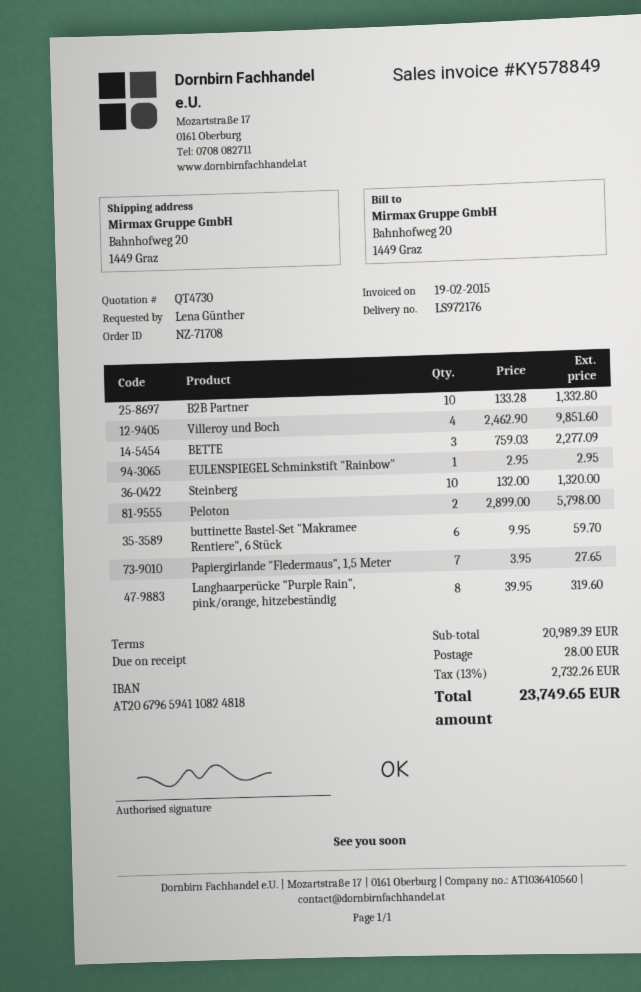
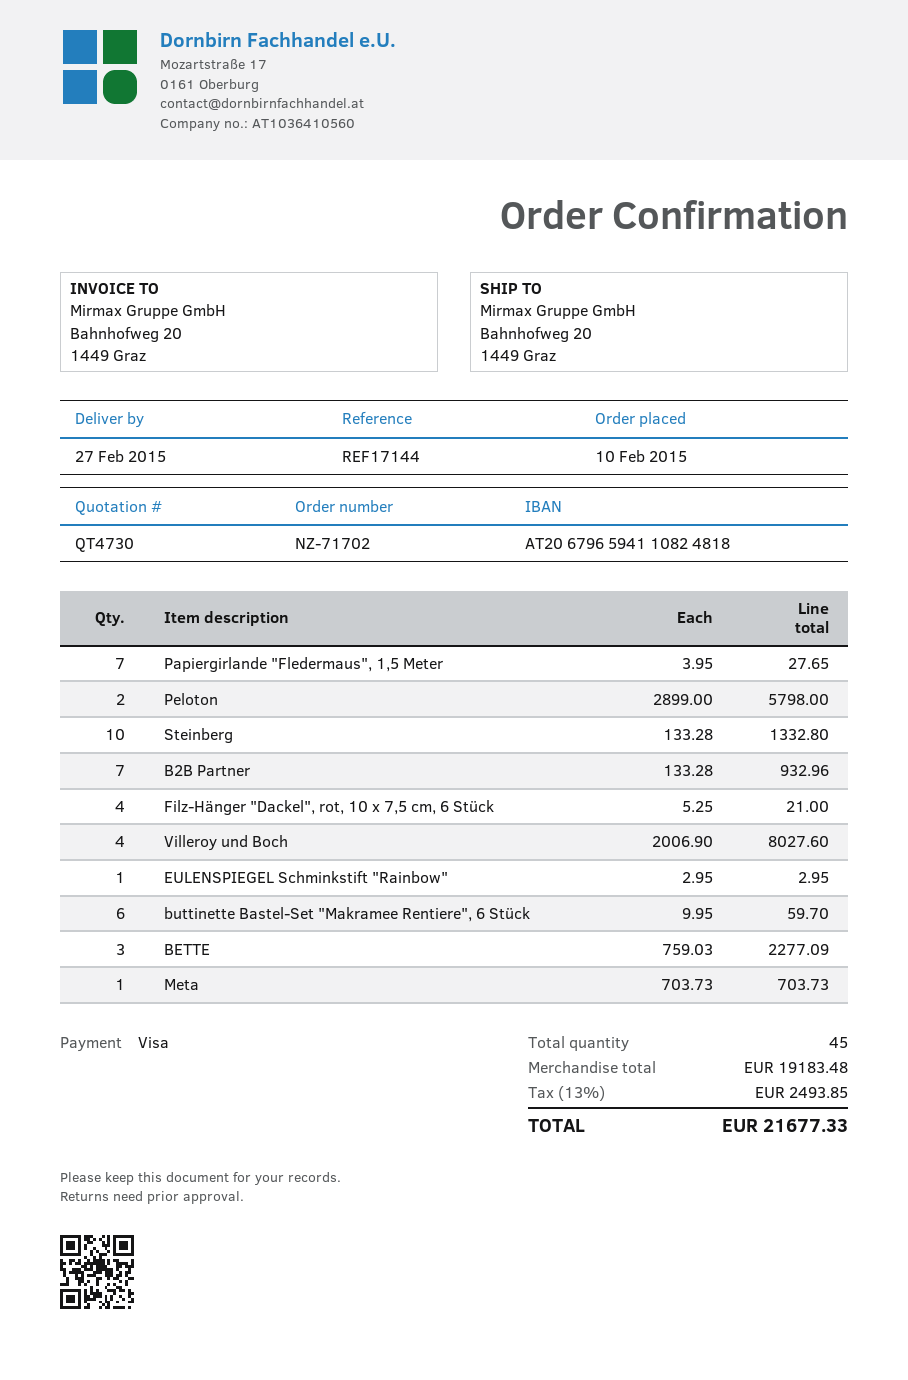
order number: NZ-71708 -> NZ-71702
B2B Partner: 10 x 133.28 = 1332.80 -> 7 x 133.28 = 932.96
Villeroy und Boch: 4 x 2462.90 = 9851.60 -> 4 x 2006.90 = 8027.60
Steinberg: 10 x 132.00 = 1320.00 -> 10 x 133.28 = 1332.80
Langhaarperücke "Purple Rain", pink/orange, hitzebeständig: 8 x 39.95 = 319.60 -> none
Filz-Hänger "Dackel", rot, 10 x 7,5 cm, 6 Stück: none -> 4 x 5.25 = 21.00
Meta: none -> 1 x 703.73 = 703.73
subtotal: 20989.39 -> 19183.48
shipping: 28.00 -> none
tax: 13% = 2732.26 -> 13% = 2493.85
total: 23749.65 -> 21677.33

